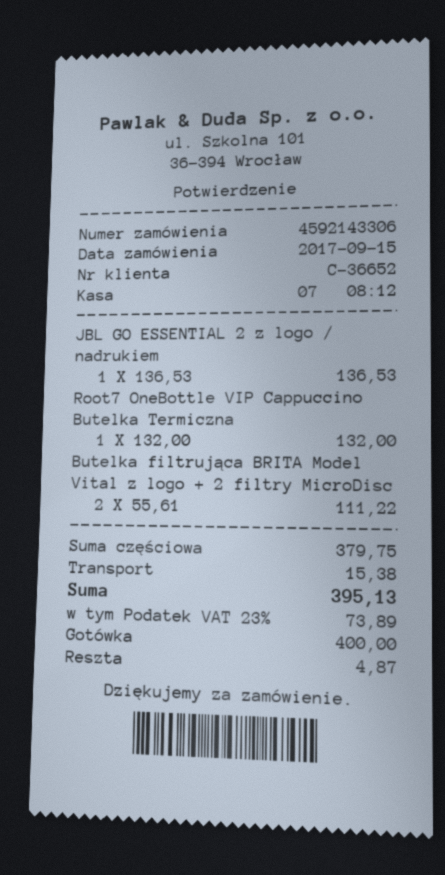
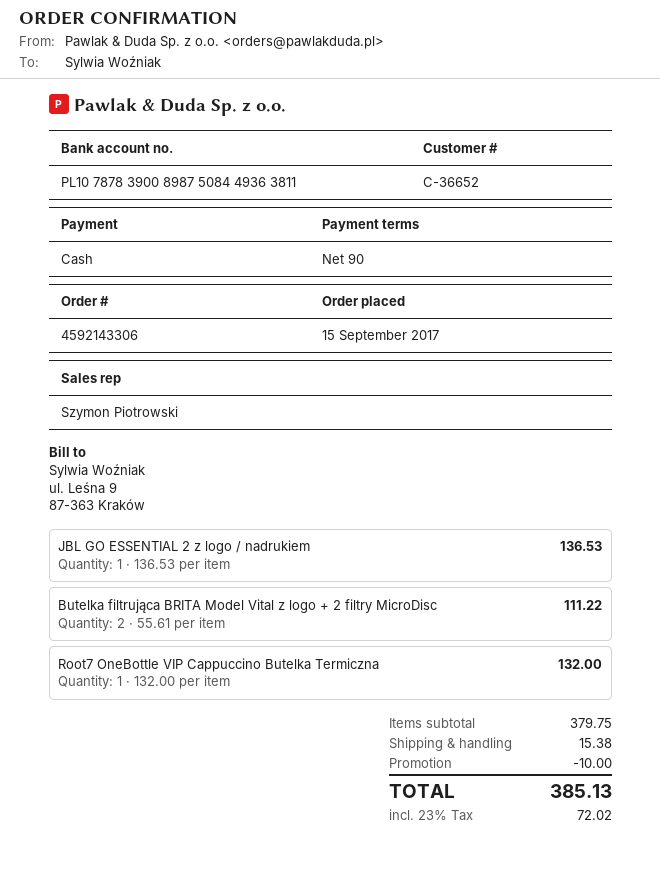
discount: none -> 10.00
tax: 23% = 73.89 -> 23% = 72.02
total: 395.13 -> 385.13

